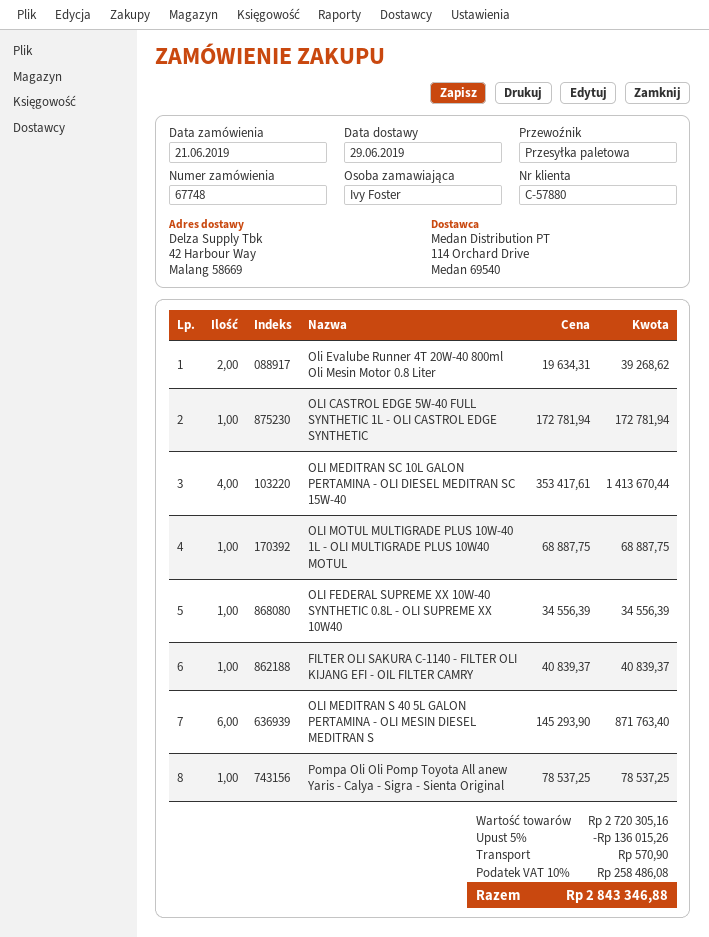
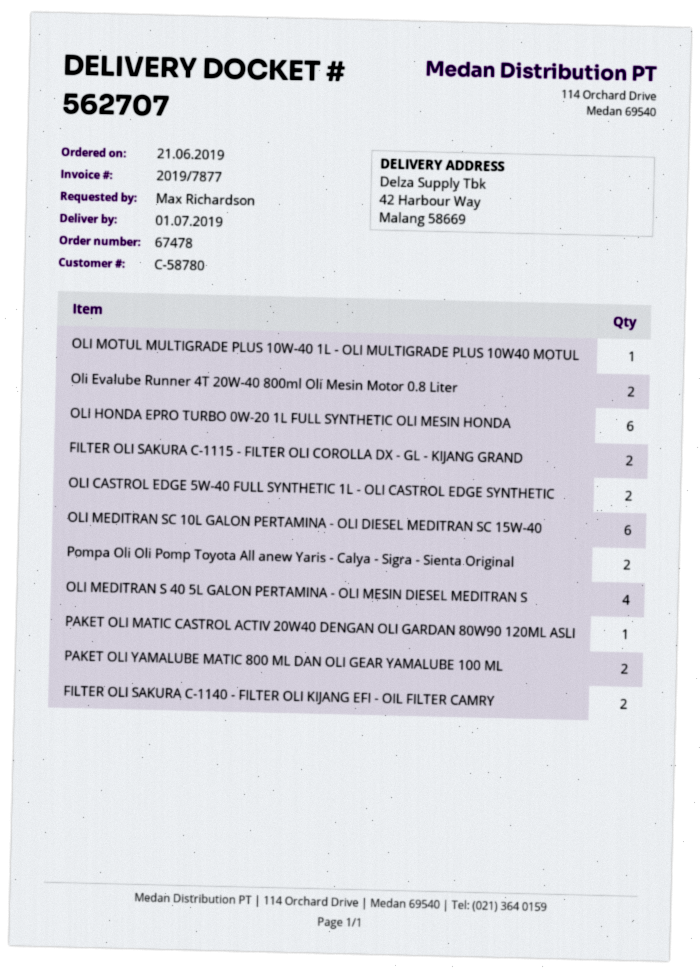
order number: 67748 -> 67478
delivery date: 2019-06-29 -> 2019-07-01
customer number: C-57880 -> C-58780
ordered by: Ivy Foster -> Max Richardson
OLI CASTROL EDGE 5W-40 FULL SYNTHETIC 1L - OLI CASTROL EDGE SYNTHETIC: 1 -> 2
OLI MEDITRAN SC 10L GALON PERTAMINA - OLI DIESEL MEDITRAN SC 15W-40: 4 -> 6
OLI FEDERAL SUPREME XX 10W-40 SYNTHETIC 0.8L - OLI SUPREME XX 10W40: 1 -> none
FILTER OLI SAKURA C-1140 - FILTER OLI KIJANG EFI - OIL FILTER CAMRY: 1 -> 2
OLI MEDITRAN S 40 5L GALON PERTAMINA - OLI MESIN DIESEL MEDITRAN S: 6 -> 4
Pompa Oli Oli Pomp Toyota All anew Yaris - Calya - Sigra - Sienta Original: 1 -> 2
OLI HONDA EPRO TURBO 0W-20 1L FULL SYNTHETIC OLI MESIN HONDA: none -> 6
FILTER OLI SAKURA C-1115 - FILTER OLI COROLLA DX - GL - KIJANG GRAND: none -> 2
PAKET OLI MATIC CASTROL ACTIV 20W40 DENGAN OLI GARDAN 80W90 120ML ASLI: none -> 1
PAKET OLI YAMALUBE MATIC 800 ML DAN OLI GEAR YAMALUBE 100 ML: none -> 2

